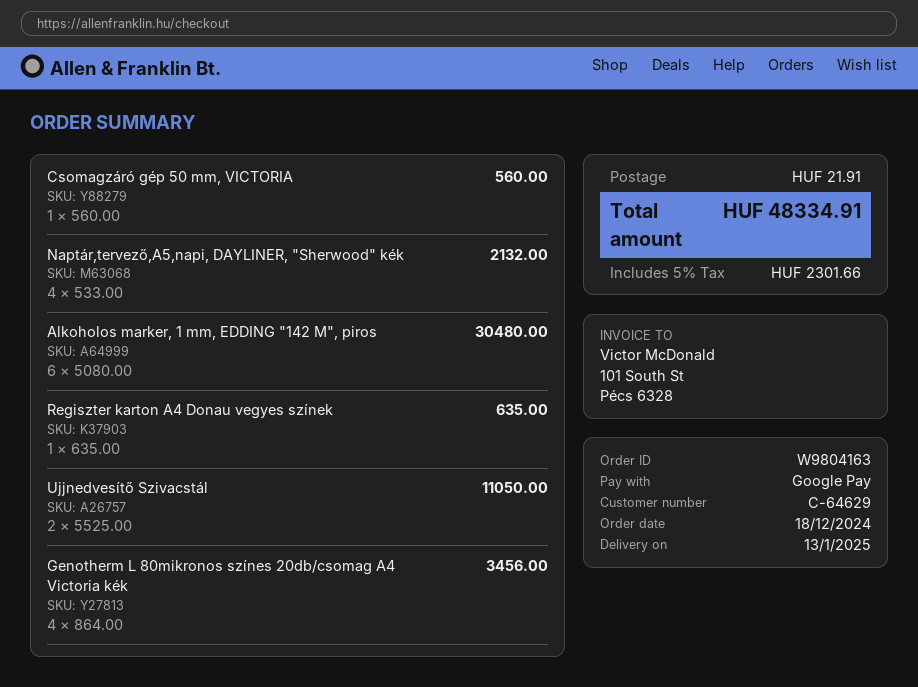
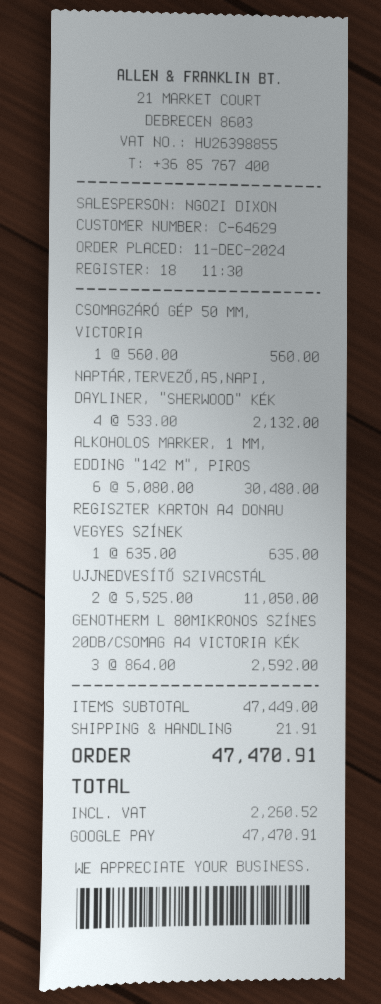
order date: 2024-12-18 -> 2024-12-11
Genotherm L 80mikronos színes 20db/csomag A4 Victoria kék: 4 x 864.00 = 3456.00 -> 3 x 864.00 = 2592.00
tax: 2301.66 -> 2260.52
total: 48334.91 -> 47470.91

